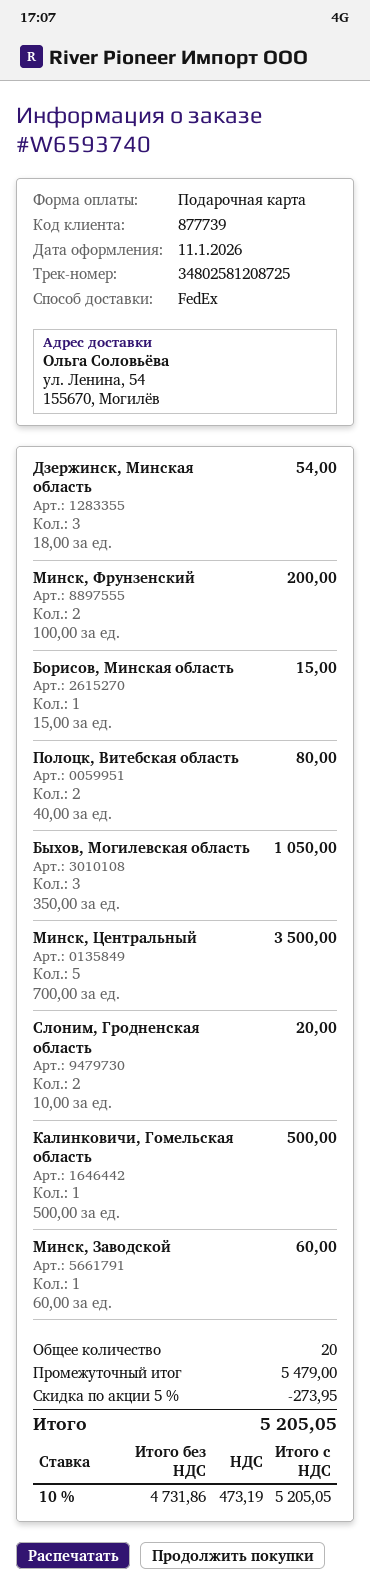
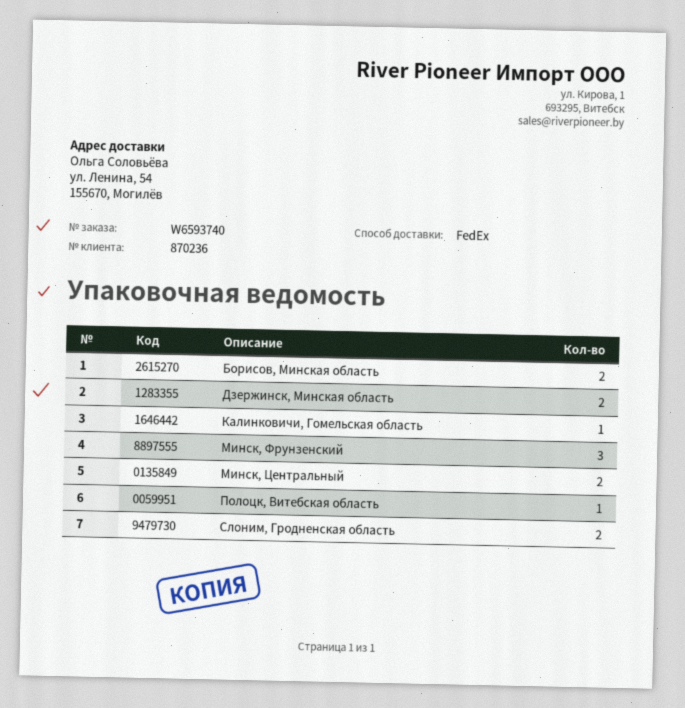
customer number: 877739 -> 870236
Дзержинск, Минская область: 3 -> 2
Минск, Фрунзенский: 2 -> 3
Борисов, Минская область: 1 -> 2
Полоцк, Витебская область: 2 -> 1
Быхов, Могилевская область: 3 -> none
Минск, Центральный: 5 -> 2
Минск, Заводской: 1 -> none

